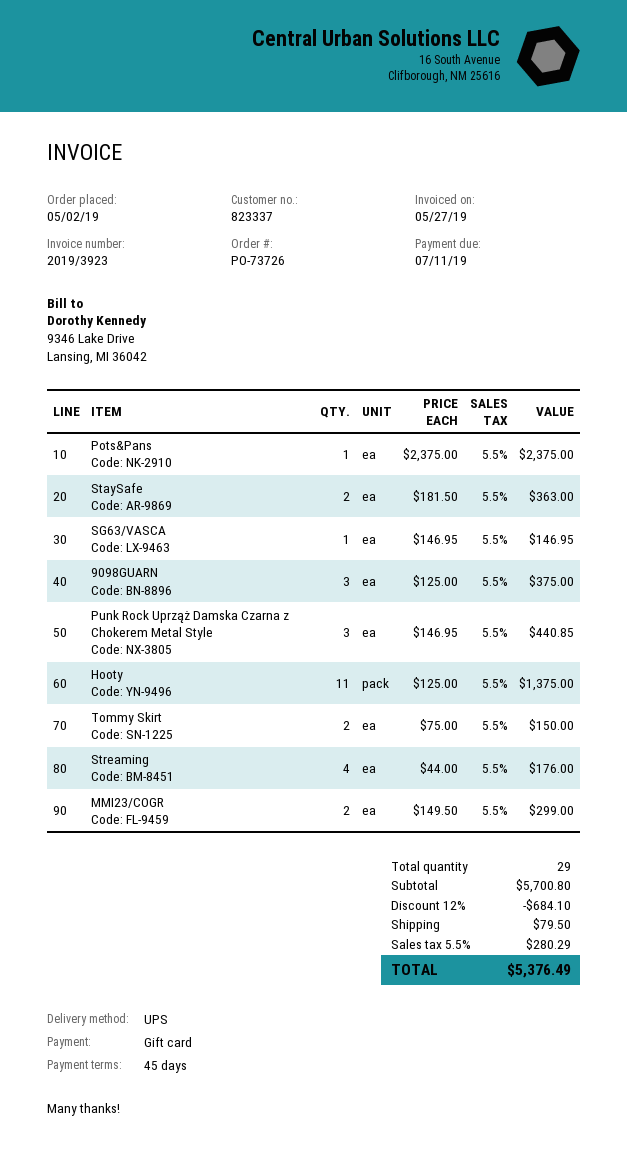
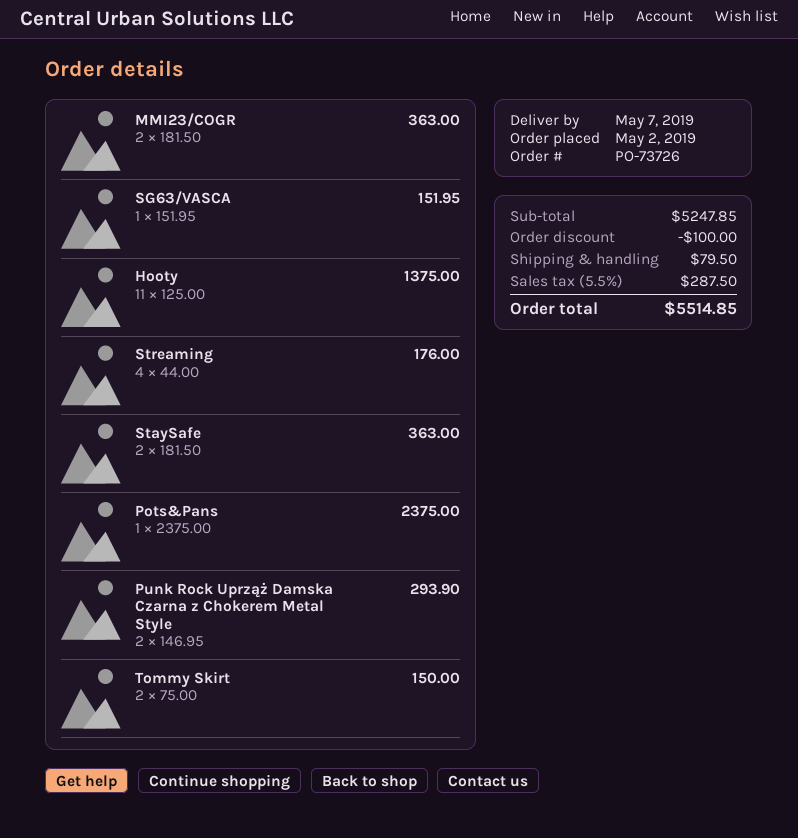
SG63/VASCA: 1 x 146.95 = 146.95 -> 1 x 151.95 = 151.95
9098GUARN: 3 x 125.00 = 375.00 -> none
Punk Rock Uprząż Damska Czarna z Chokerem Metal Style: 3 x 146.95 = 440.85 -> 2 x 146.95 = 293.90
MMI23/COGR: 2 x 149.50 = 299.00 -> 2 x 181.50 = 363.00
subtotal: 5700.80 -> 5247.85
discount: 684.10 -> 100.00
tax: 5.5% = 280.29 -> 5.5% = 287.50
total: 5376.49 -> 5514.85

